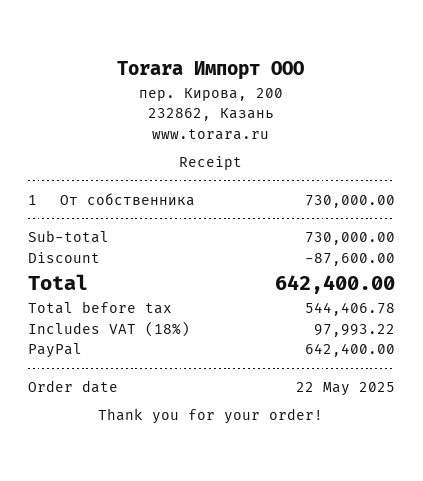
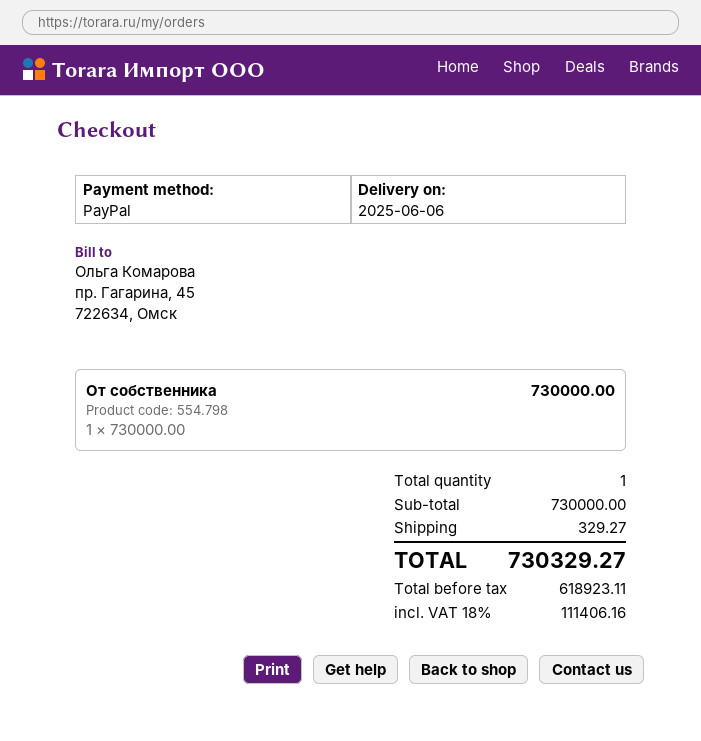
discount: 87600.00 -> none
shipping: none -> 329.27
net: 544406.78 -> 618923.11
tax: 18% = 97993.22 -> 18% = 111406.16
total: 642400.00 -> 730329.27

